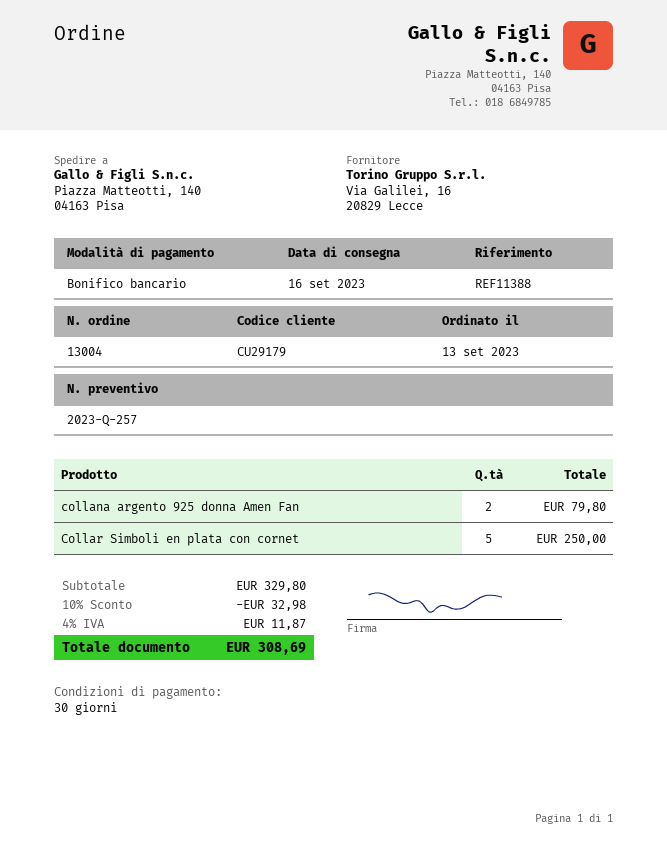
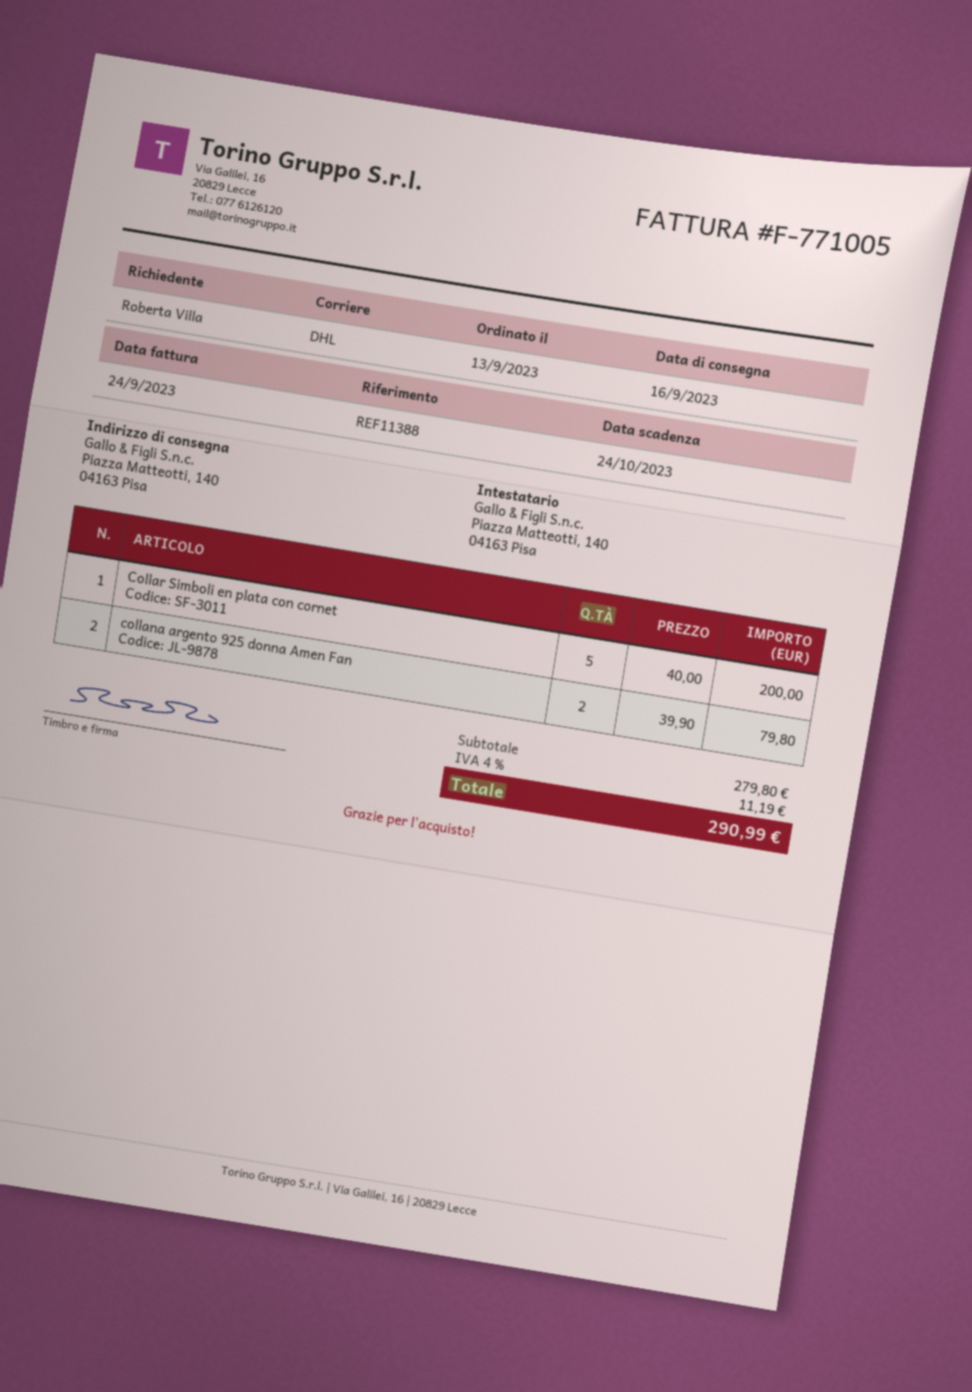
Collar Simboli en plata con cornet: 5 for 250.00 -> 5 for 200.00
subtotal: 329.80 -> 279.80
discount: 10% = 32.98 -> none
tax: 4% = 11.87 -> 4% = 11.19
total: 308.69 -> 290.99

